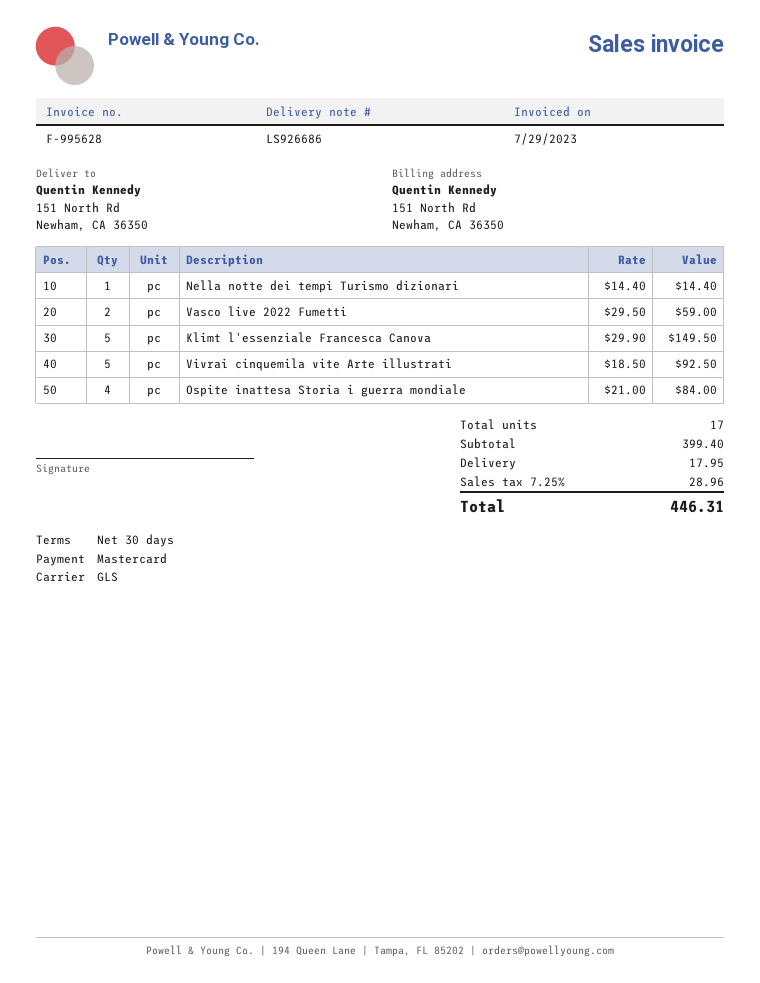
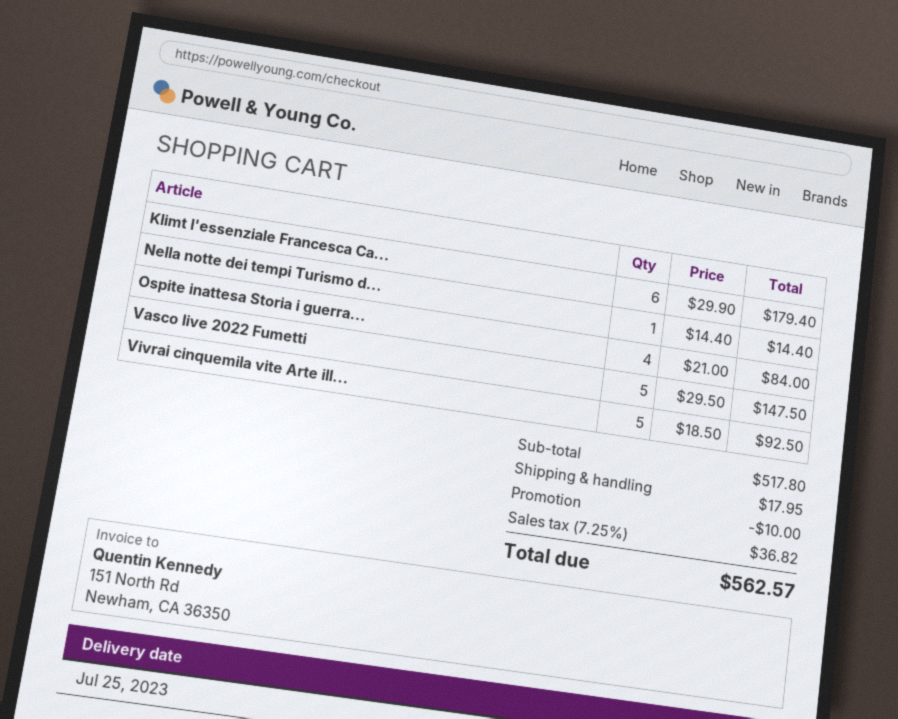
Vasco live 2022 Fumetti: 2 x 29.50 = 59.00 -> 5 x 29.50 = 147.50
Klimt l'essenziale Francesca Canova: 5 x 29.90 = 149.50 -> 6 x 29.90 = 179.40
subtotal: 399.40 -> 517.80
discount: none -> 10.00
tax: 7.25% = 28.96 -> 7.25% = 36.82
total: 446.31 -> 562.57

